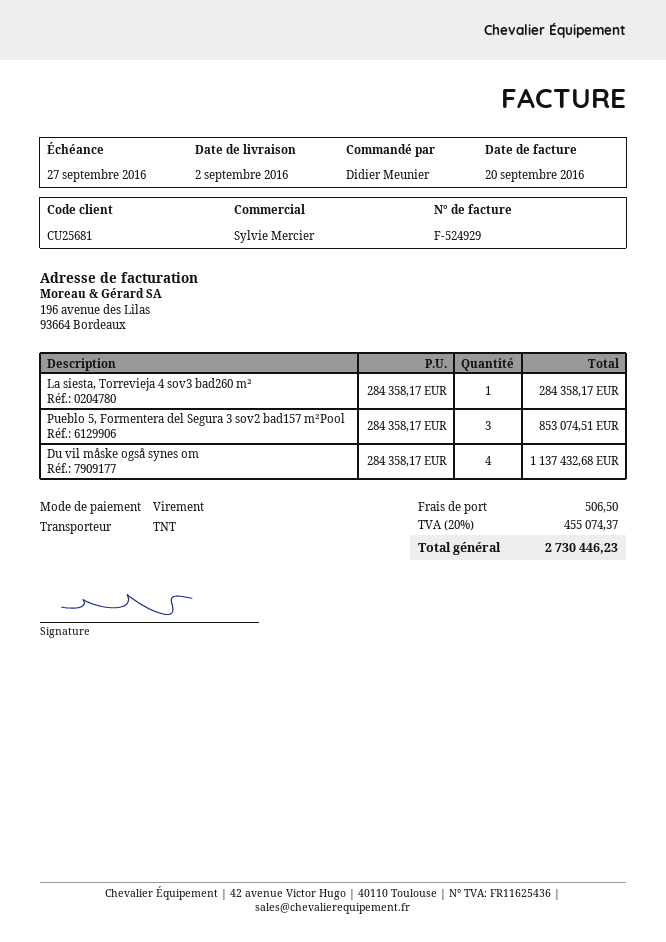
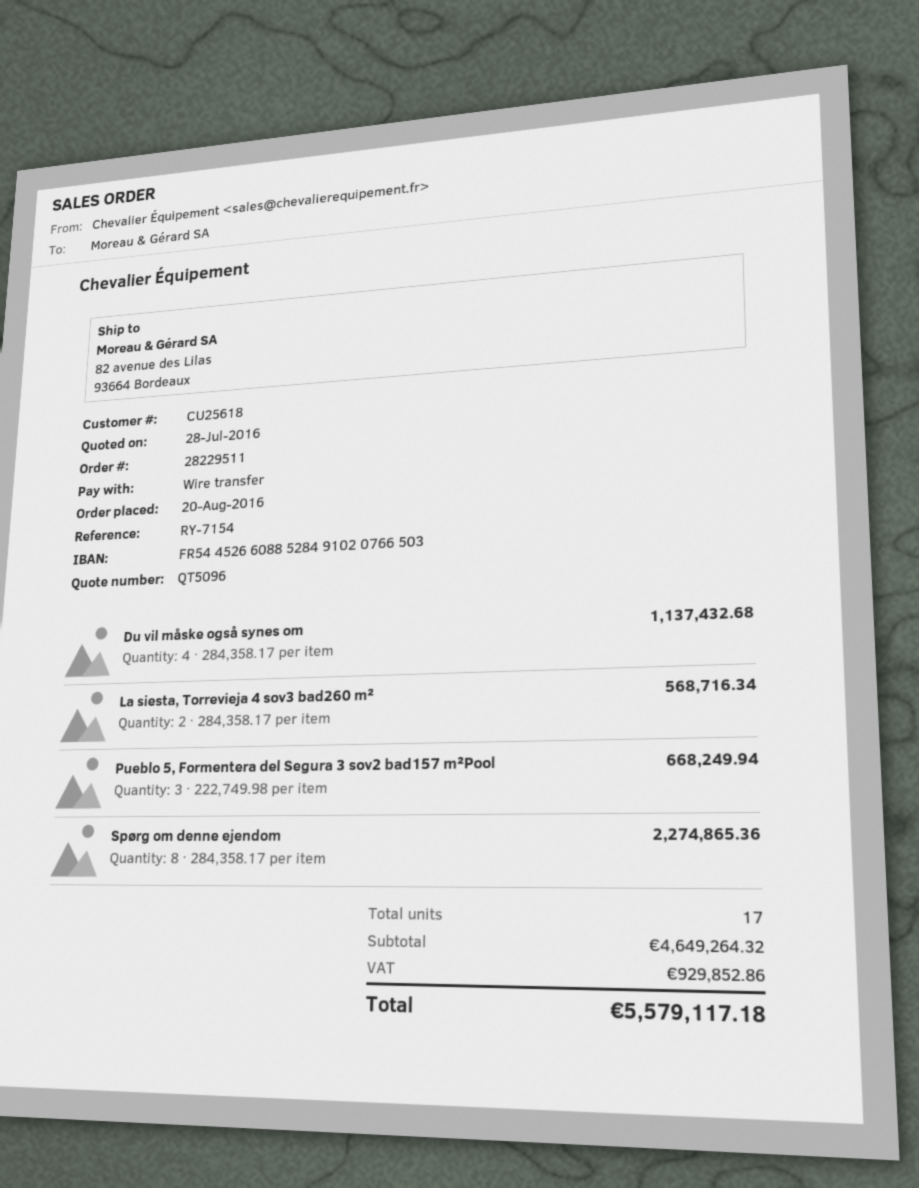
customer number: CU25681 -> CU25618
La siesta, Torrevieja 4 sov3 bad260 m²: 1 x 284358.17 = 284358.17 -> 2 x 284358.17 = 568716.34
Pueblo 5, Formentera del Segura 3 sov2 bad157 m²Pool: 3 x 284358.17 = 853074.51 -> 3 x 222749.98 = 668249.94
Spørg om denne ejendom: none -> 8 x 284358.17 = 2274865.36
shipping: 506.50 -> none
tax: 455074.37 -> 929852.86
total: 2730446.23 -> 5579117.18

